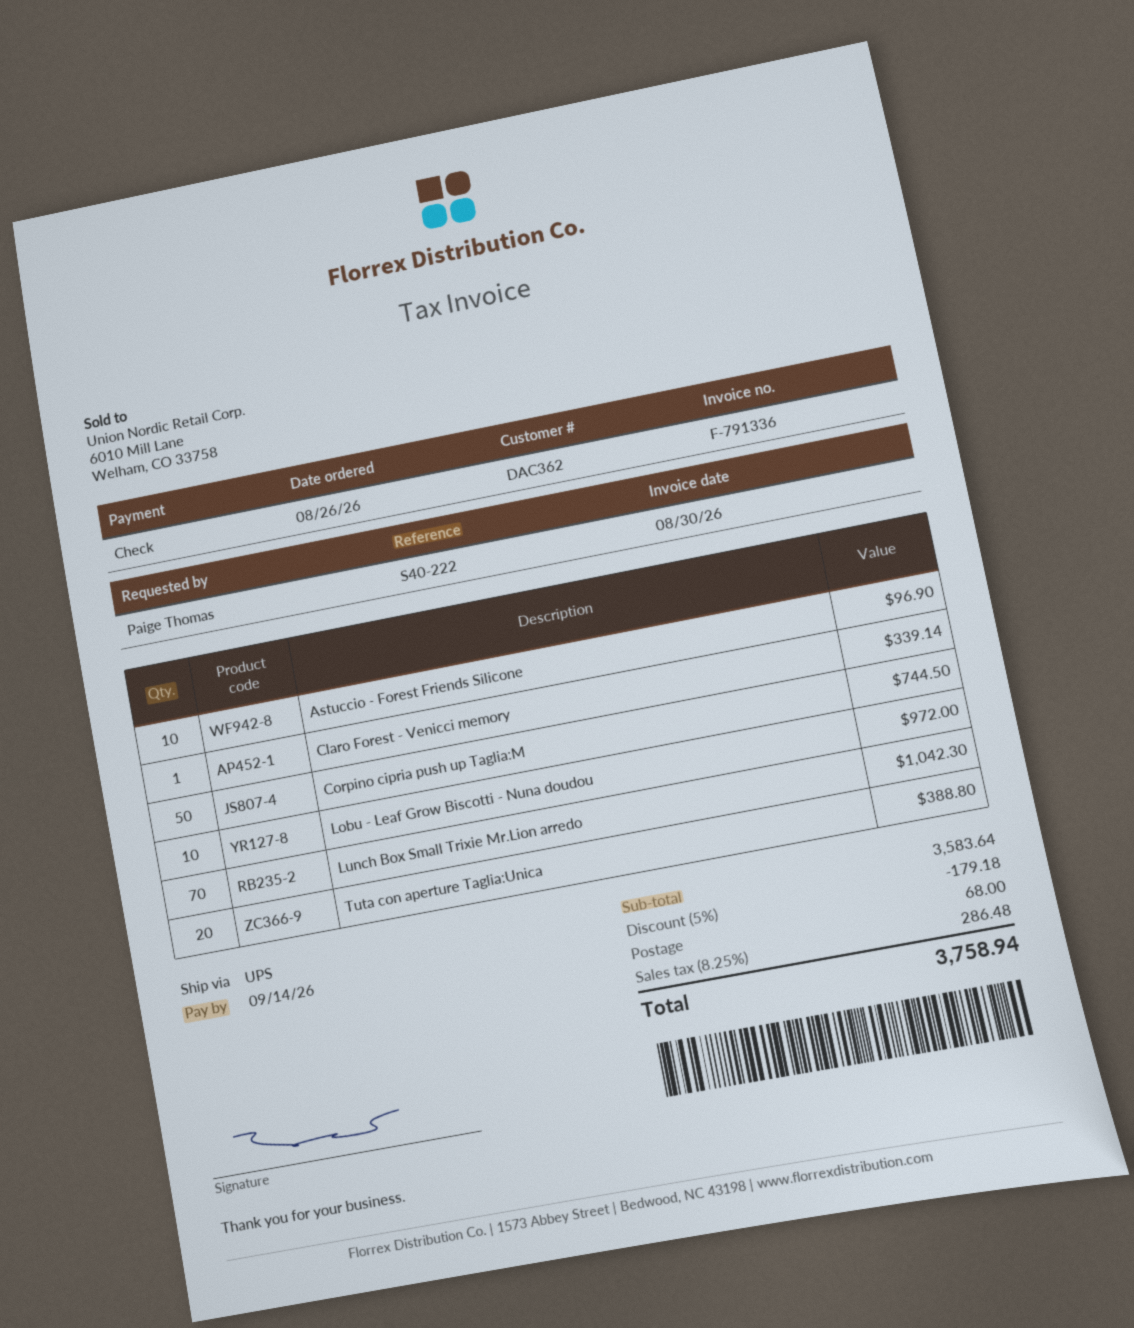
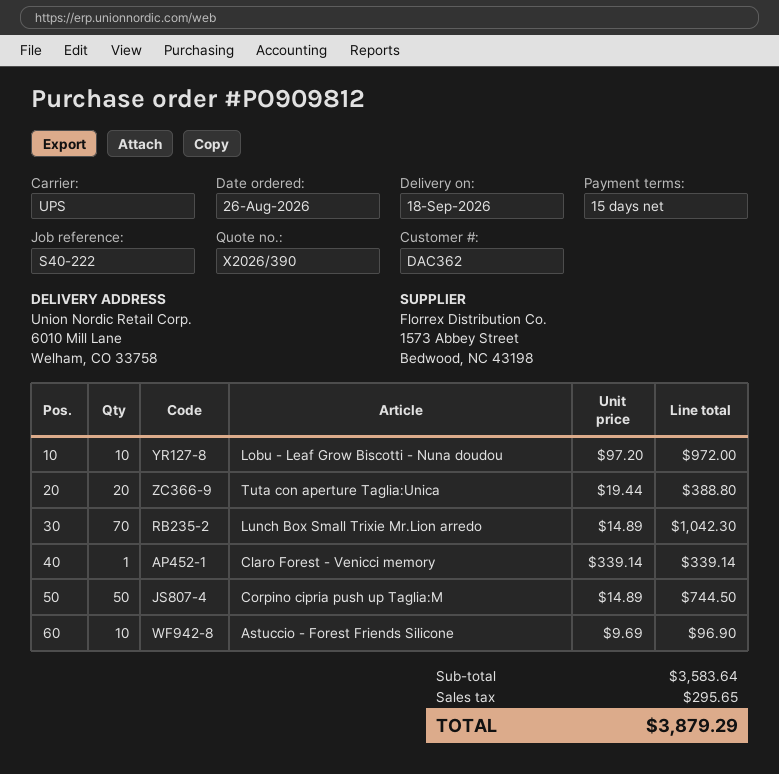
discount: 5% = 179.18 -> none
shipping: 68.00 -> none
tax: 286.48 -> 295.65
total: 3758.94 -> 3879.29

